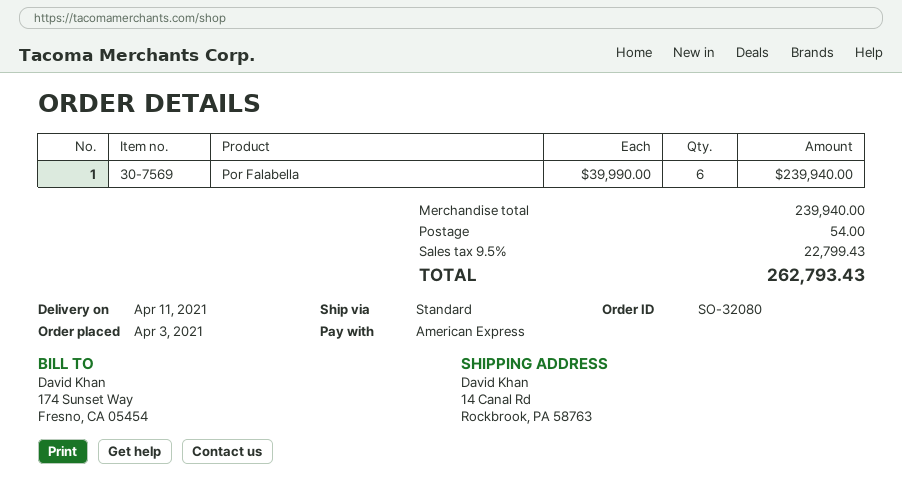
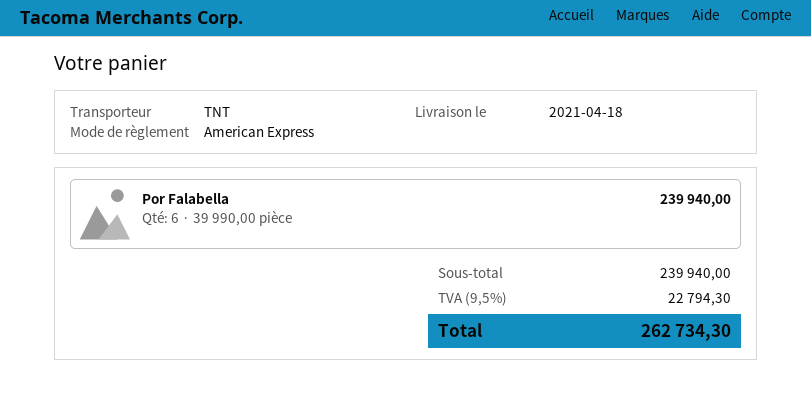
delivery date: 2021-04-11 -> 2021-04-18
shipping method: standard -> TNT
shipping: 54.00 -> none
tax: 9.5% = 22799.43 -> 9.5% = 22794.30
total: 262793.43 -> 262734.30

